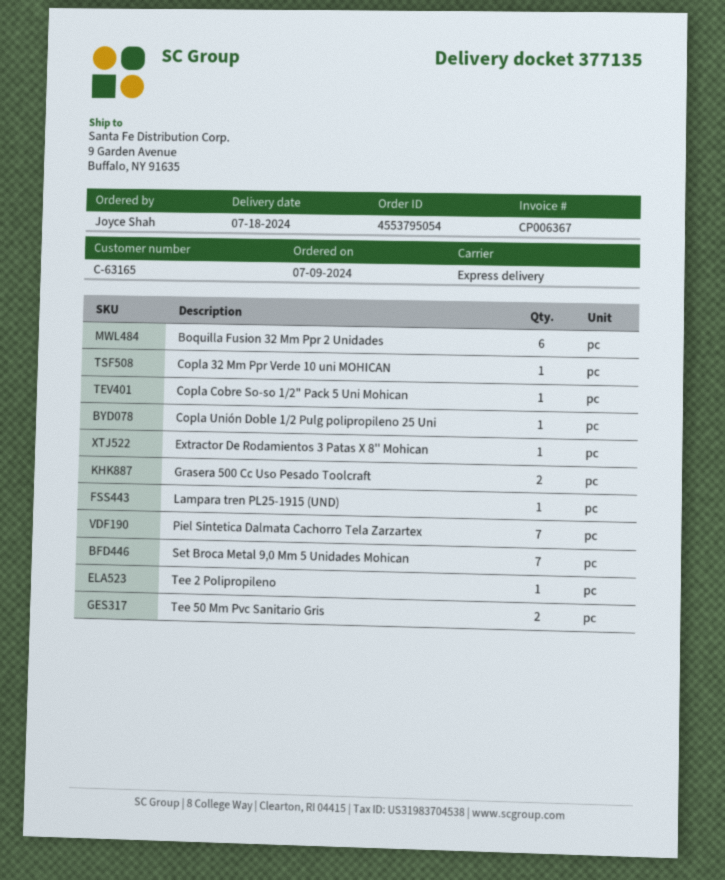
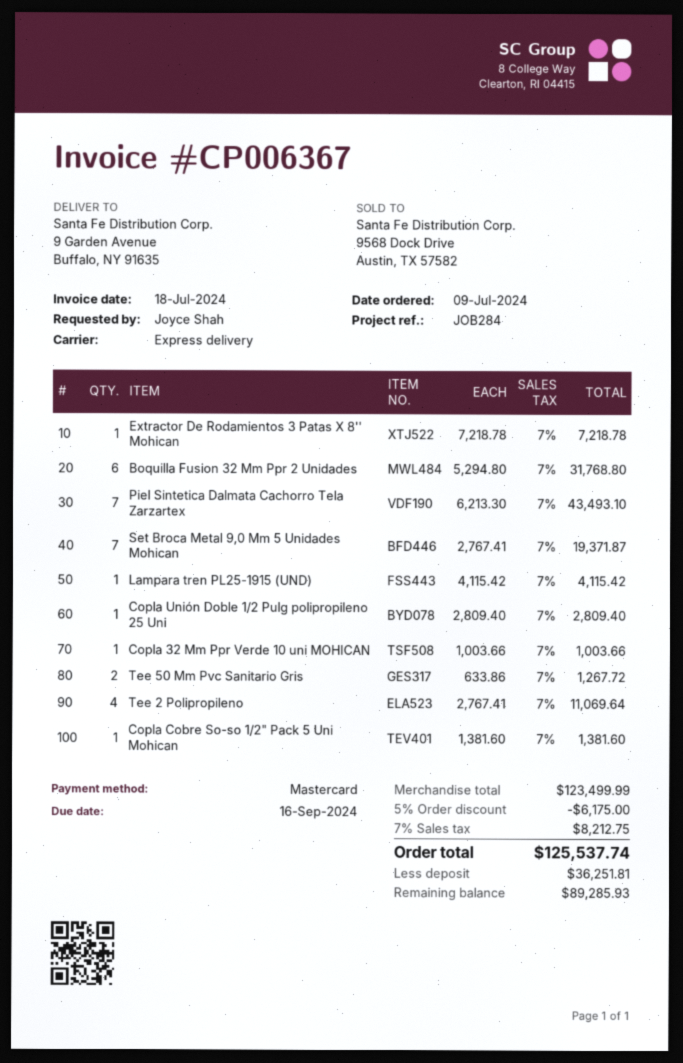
Grasera 500 Cc Uso Pesado Toolcraft: 2 -> none
Tee 2 Polipropileno: 1 -> 4

